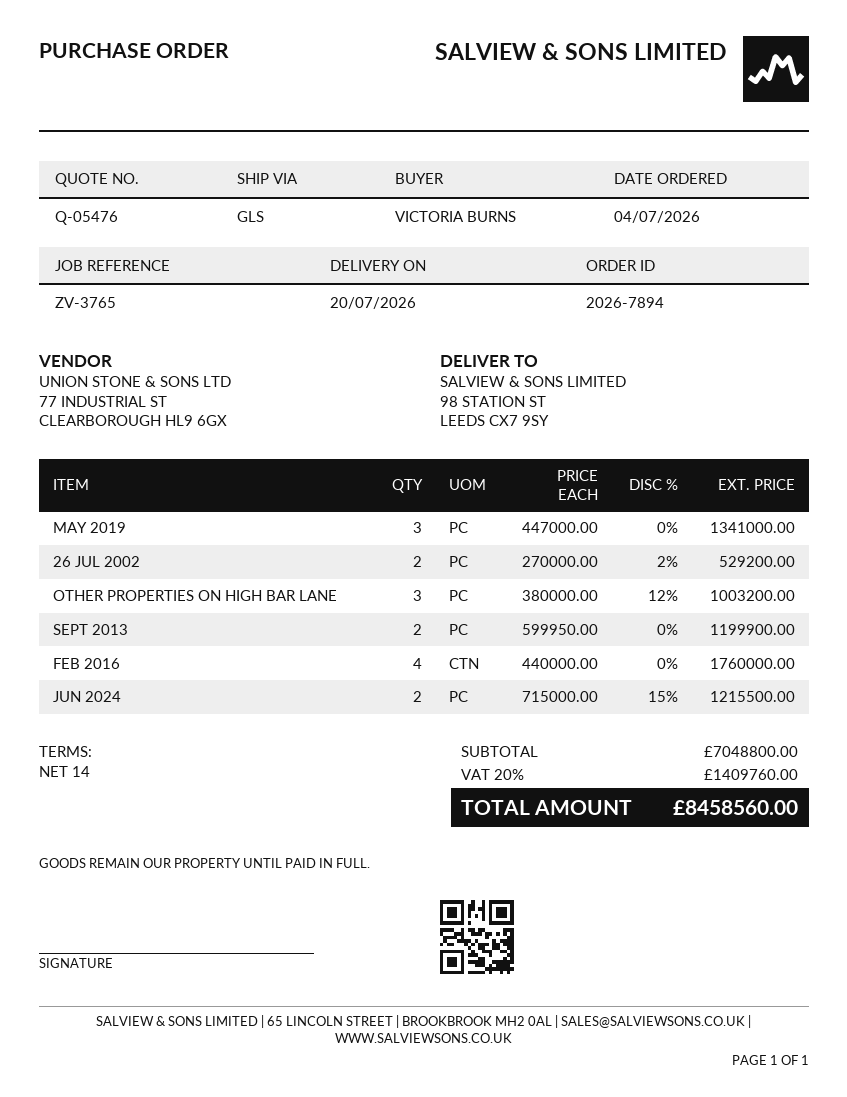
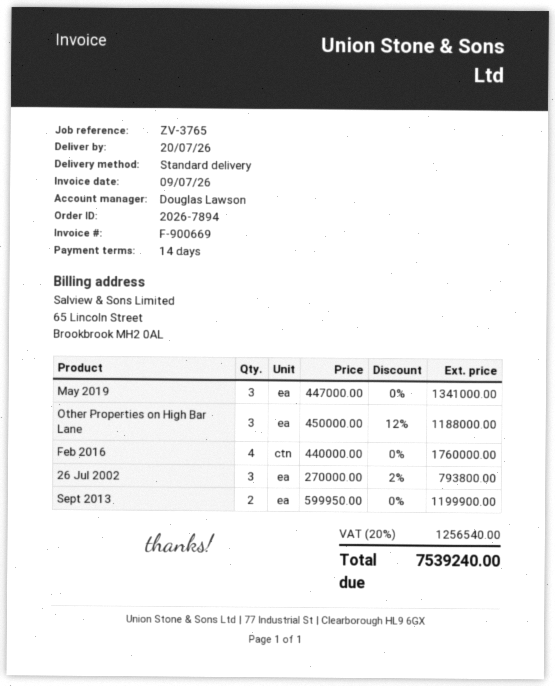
shipping method: GLS -> standard
26 JUL 2002: 2 x 270000.00 - 2% = 529200.00 -> 3 x 270000.00 - 2% = 793800.00
OTHER PROPERTIES ON HIGH BAR LANE: 3 x 380000.00 - 12% = 1003200.00 -> 3 x 450000.00 - 12% = 1188000.00
JUN 2024: 2 x 715000.00 - 15% = 1215500.00 -> none
tax: 20% = 1409760.00 -> 20% = 1256540.00
total: 8458560.00 -> 7539240.00

